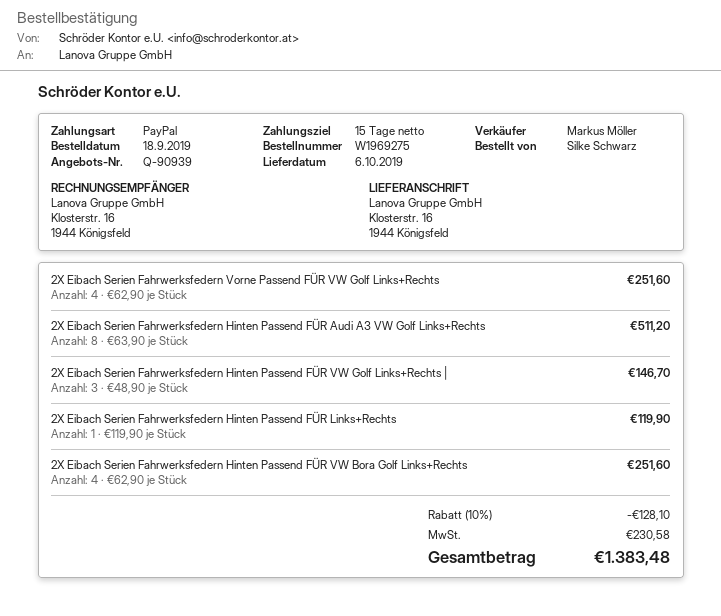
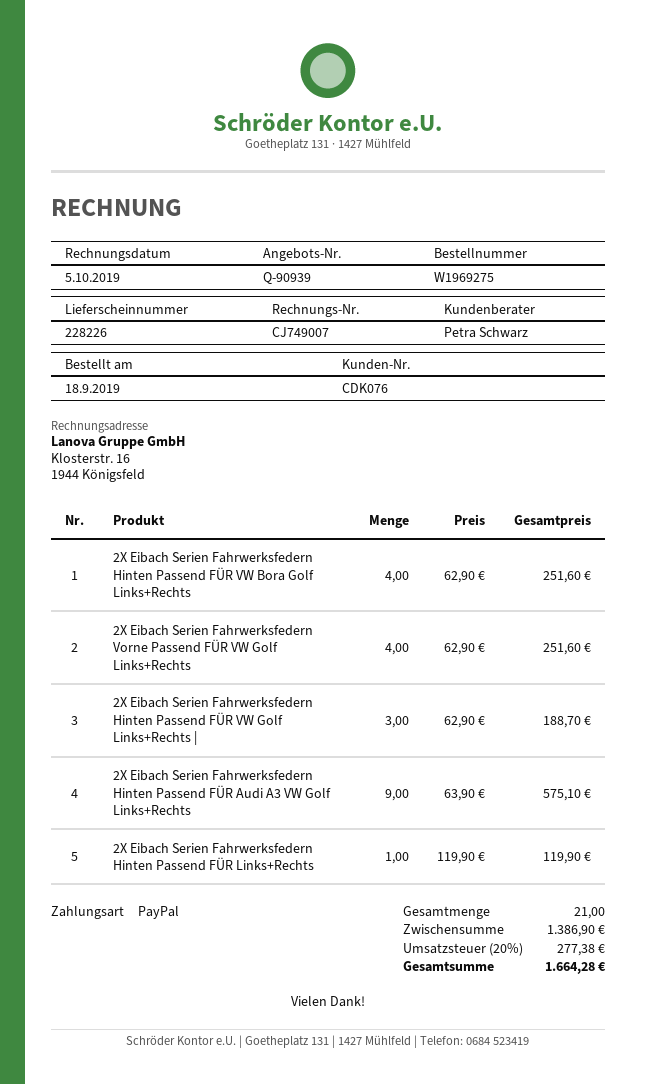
sales rep: Markus Möller -> Petra Schwarz
2X Eibach Serien Fahrwerksfedern Hinten Passend FÜR Audi A3 VW Golf Links+Rechts: 8 x 63.90 = 511.20 -> 9 x 63.90 = 575.10
2X Eibach Serien Fahrwerksfedern Hinten Passend FÜR VW Golf Links+Rechts |: 3 x 48.90 = 146.70 -> 3 x 62.90 = 188.70
discount: 10% = 128.10 -> none
tax: 230.58 -> 277.38
total: 1383.48 -> 1664.28

